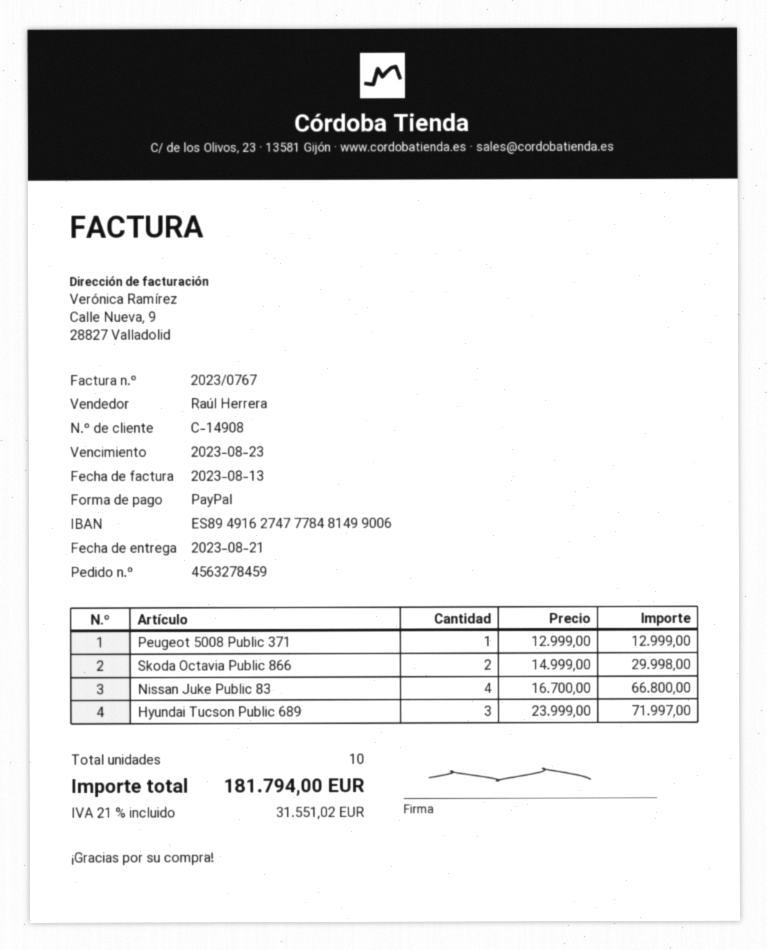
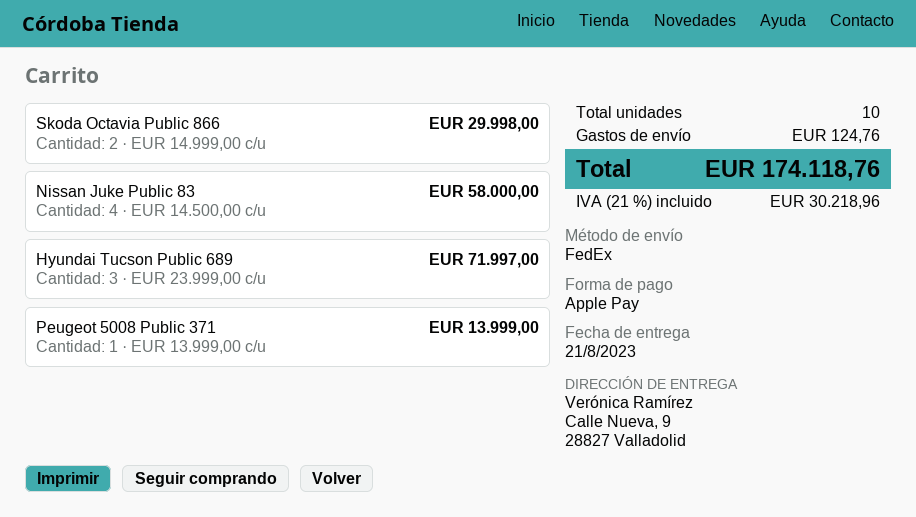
payment method: PayPal -> Apple Pay
Peugeot 5008 Public 371: 1 x 12999.00 = 12999.00 -> 1 x 13999.00 = 13999.00
Nissan Juke Public 83: 4 x 16700.00 = 66800.00 -> 4 x 14500.00 = 58000.00
shipping: none -> 124.76
tax: 21% = 31551.02 -> 21% = 30218.96
total: 181794.00 -> 174118.76

